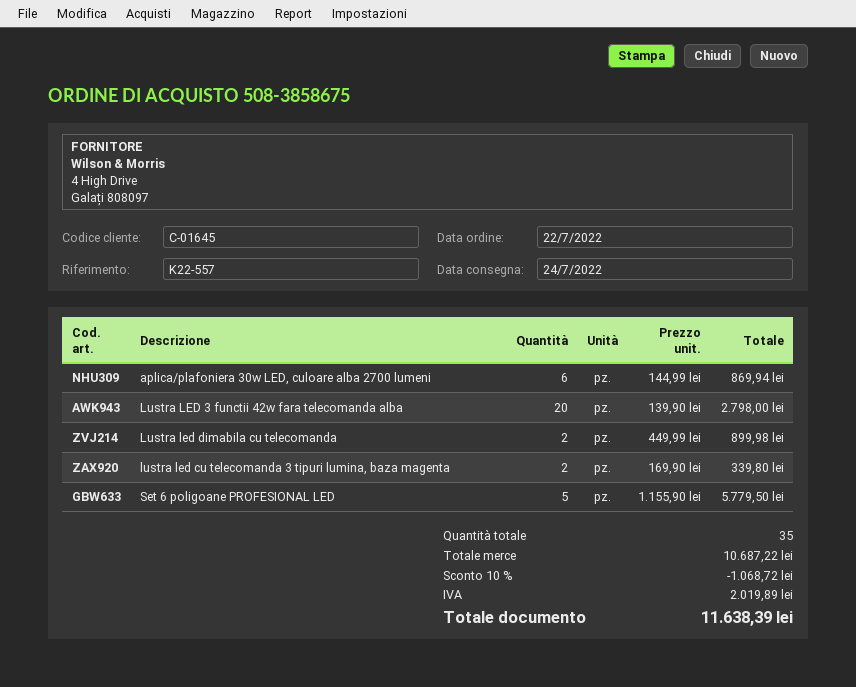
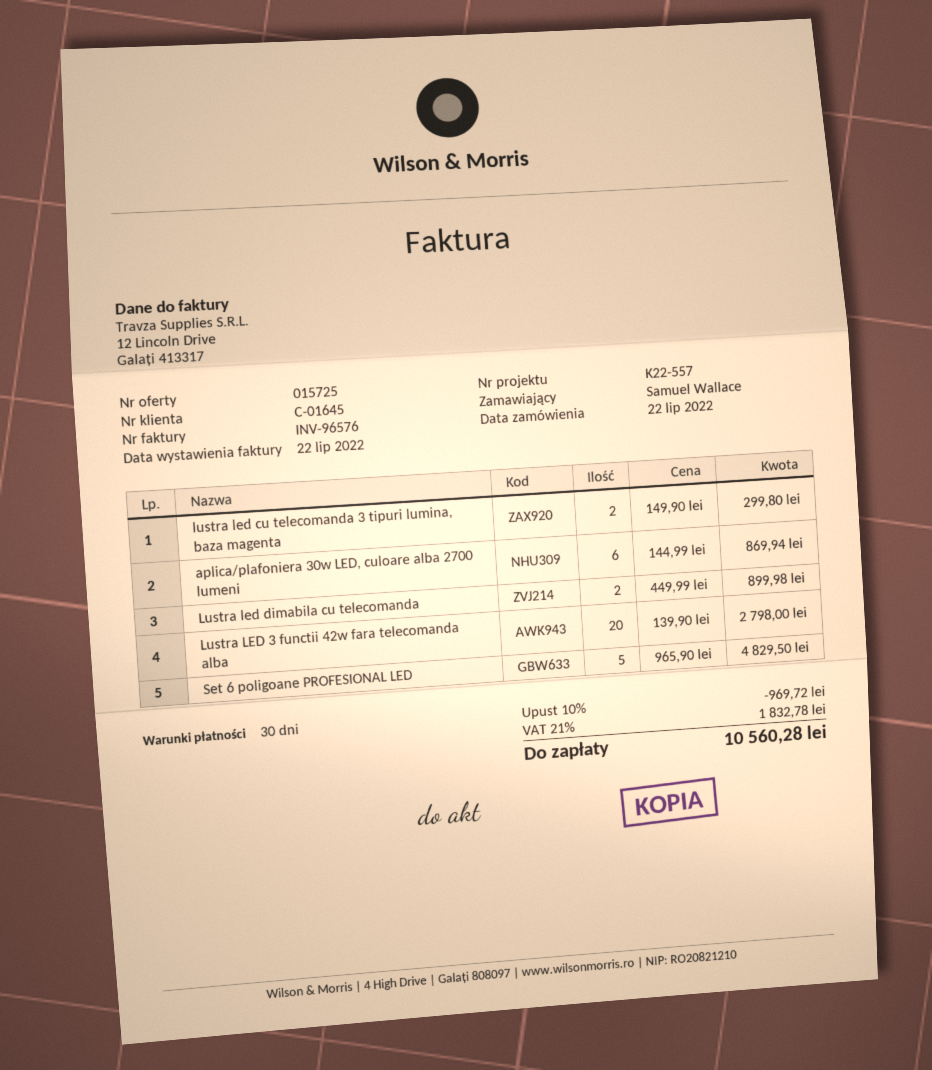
lustra led cu telecomanda 3 tipuri lumina, baza magenta: 2 x 169.90 = 339.80 -> 2 x 149.90 = 299.80
Set 6 poligoane PROFESIONAL LED: 5 x 1155.90 = 5779.50 -> 5 x 965.90 = 4829.50
discount: 10% = 1068.72 -> 10% = 969.72
tax: 2019.89 -> 1832.78
total: 11638.39 -> 10560.28

